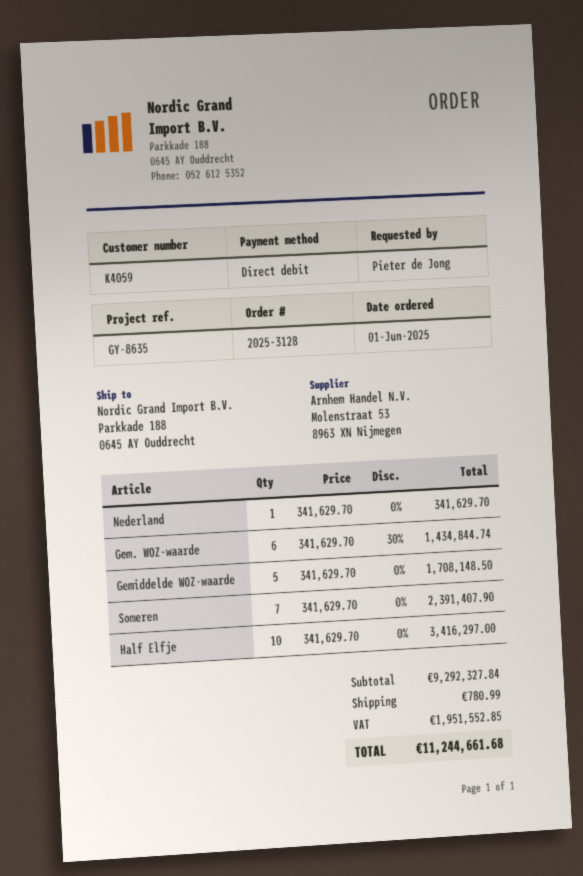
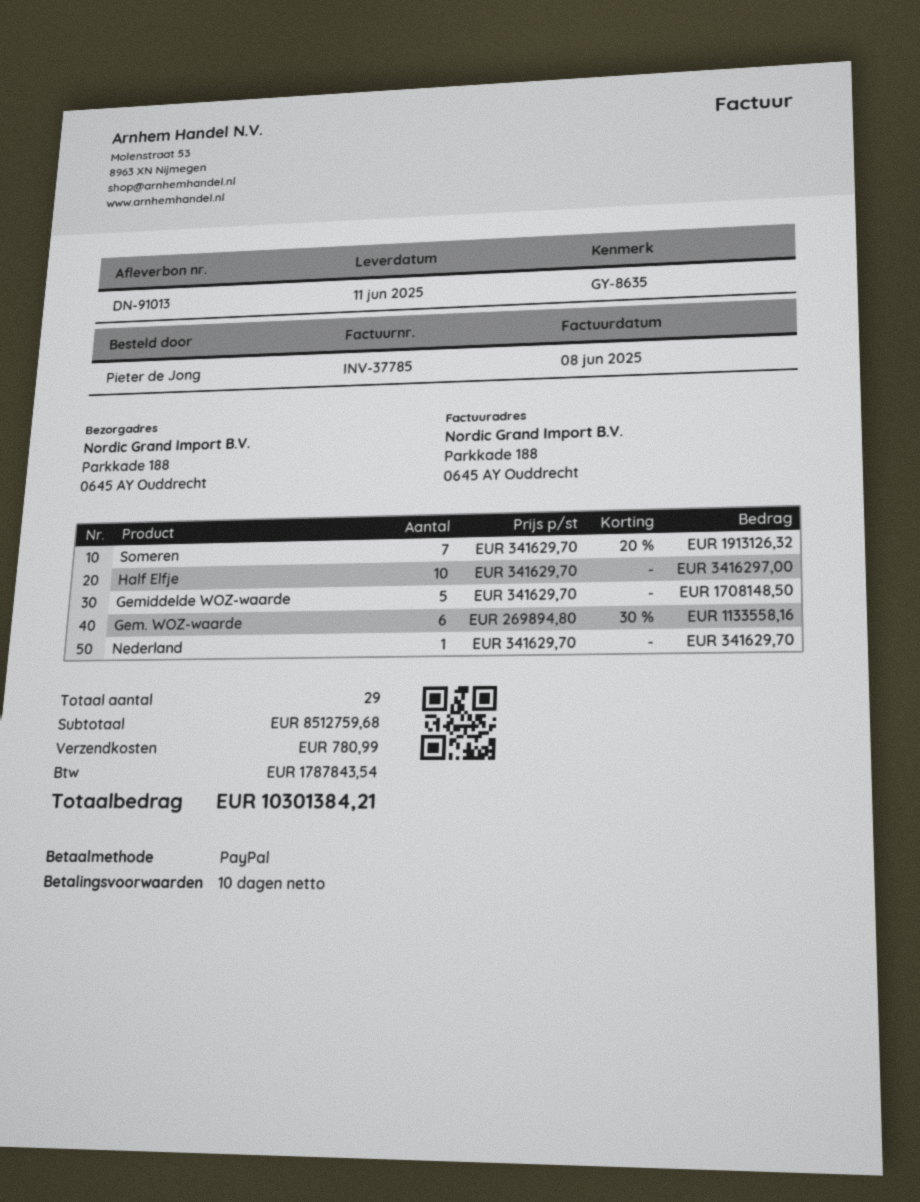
payment method: direct debit -> PayPal
Gem. WOZ-waarde: 6 x 341629.70 - 30% = 1434844.74 -> 6 x 269894.80 - 30% = 1133558.16
Someren: 7 x 341629.70 = 2391407.90 -> 7 x 341629.70 - 20% = 1913126.32
subtotal: 9292327.84 -> 8512759.68
tax: 1951552.85 -> 1787843.54
total: 11244661.68 -> 10301384.21

